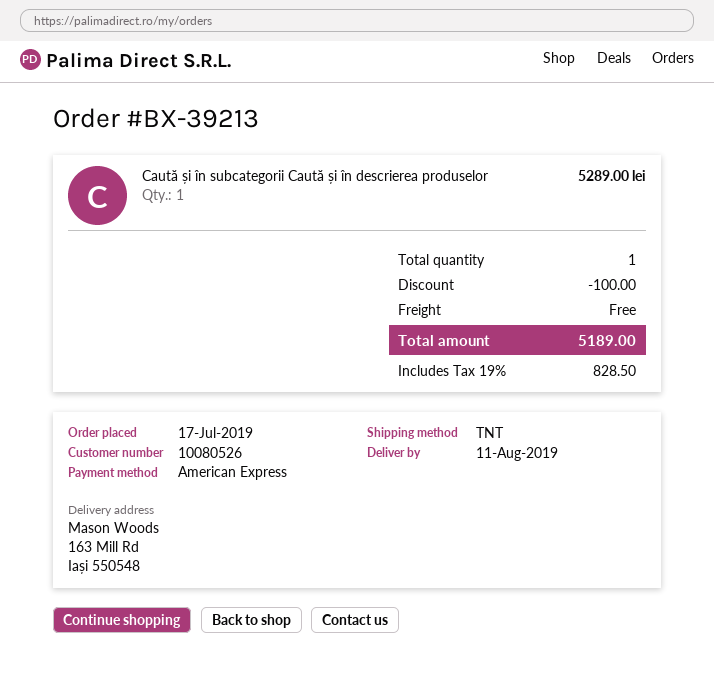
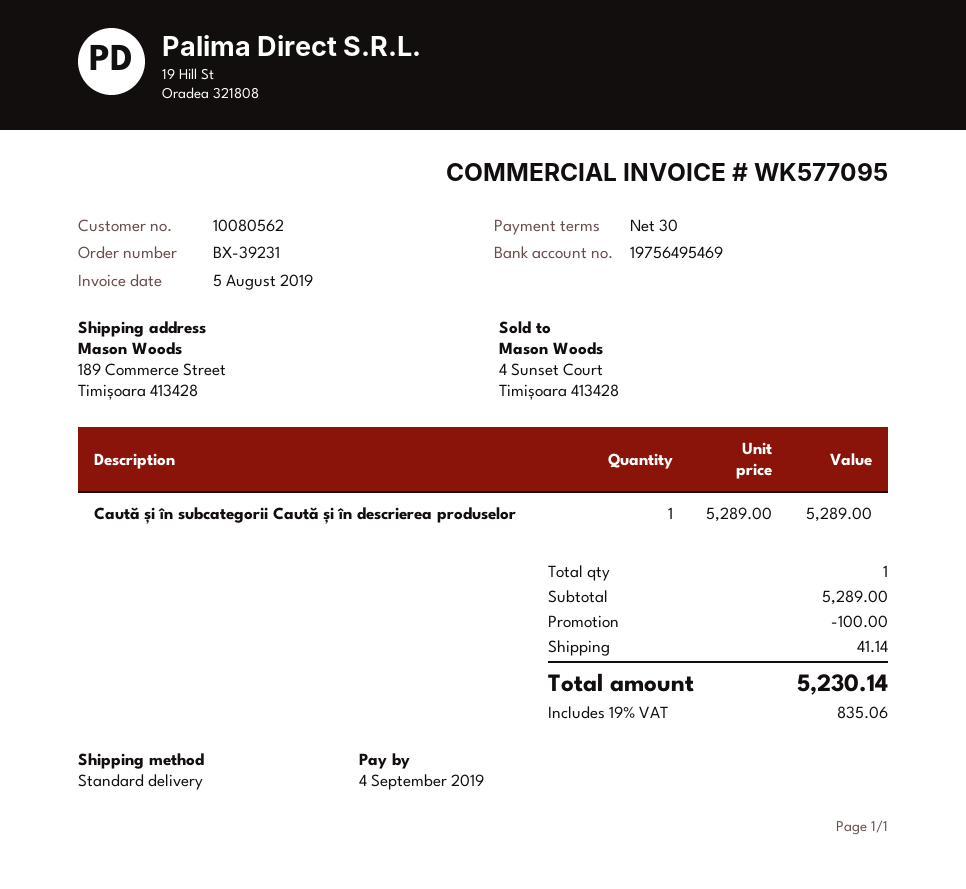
order number: BX-39213 -> BX-39231
customer number: 10080526 -> 10080562
shipping method: TNT -> standard
ship to: 163 Mill Rd, Iași 550548 -> 189 Commerce Street, Timișoara 413428
shipping: 0.00 -> 41.14
tax: 19% = 828.50 -> 19% = 835.06
total: 5189.00 -> 5230.14

